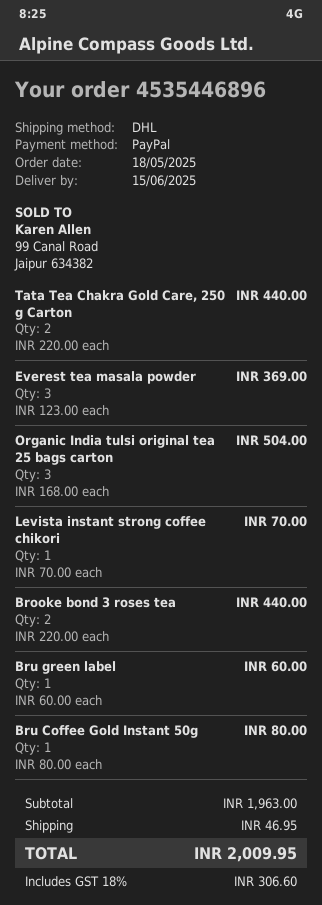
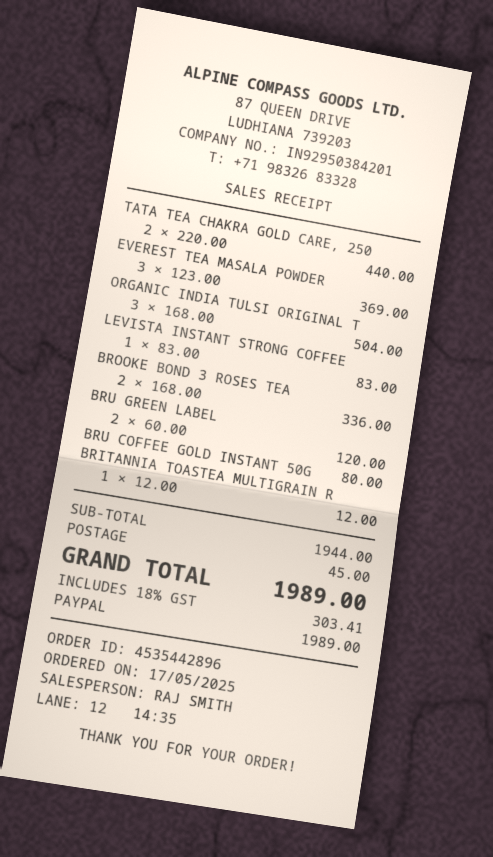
order number: 4535446896 -> 4535442896
order date: 2025-05-18 -> 2025-05-17
Levista instant strong coffee chikori: 1 x 70.00 = 70.00 -> 1 x 83.00 = 83.00
Brooke bond 3 roses tea: 2 x 220.00 = 440.00 -> 2 x 168.00 = 336.00
Bru green label: 1 x 60.00 = 60.00 -> 2 x 60.00 = 120.00
BRITANNIA TOASTEA MULTIGRAIN R: none -> 1 x 12.00 = 12.00
subtotal: 1963.00 -> 1944.00
shipping: 46.95 -> 45.00
tax: 18% = 306.60 -> 18% = 303.41
total: 2009.95 -> 1989.00

